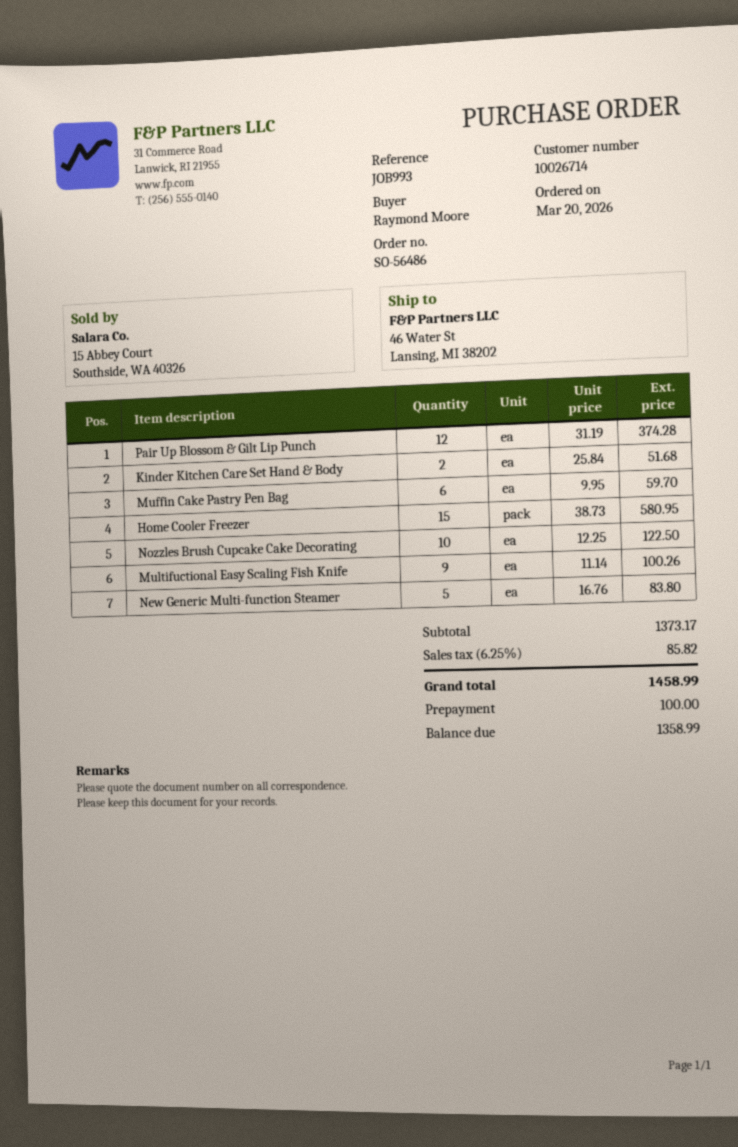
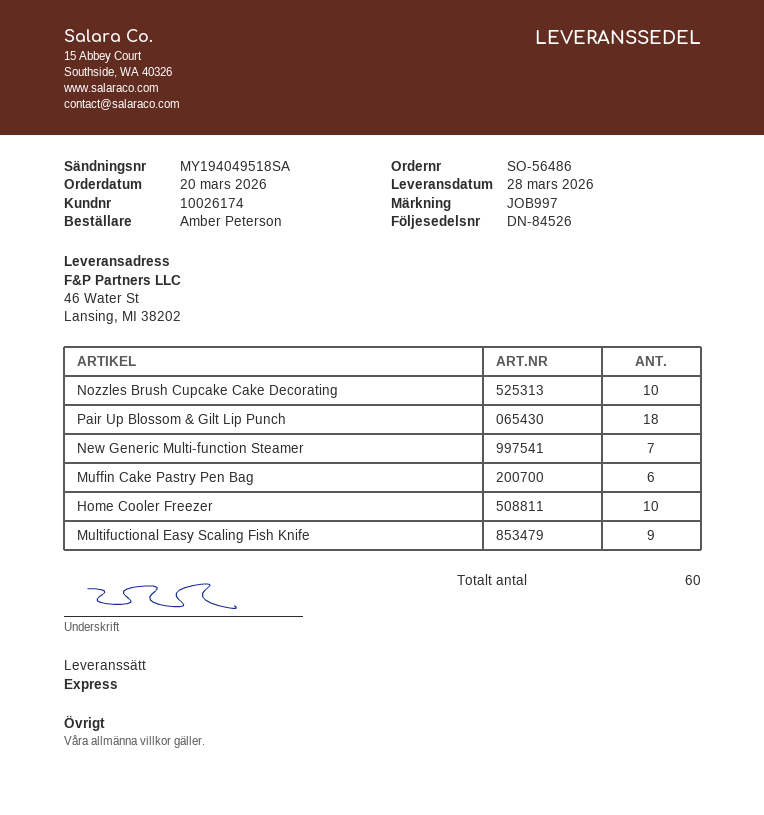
customer number: 10026714 -> 10026174
reference: JOB993 -> JOB997
ordered by: Raymond Moore -> Amber Peterson
Pair Up Blossom & Gilt Lip Punch: 12 -> 18
Kinder Kitchen Care Set Hand & Body: 2 -> none
Home Cooler Freezer: 15 -> 10
New Generic Multi-function Steamer: 5 -> 7

